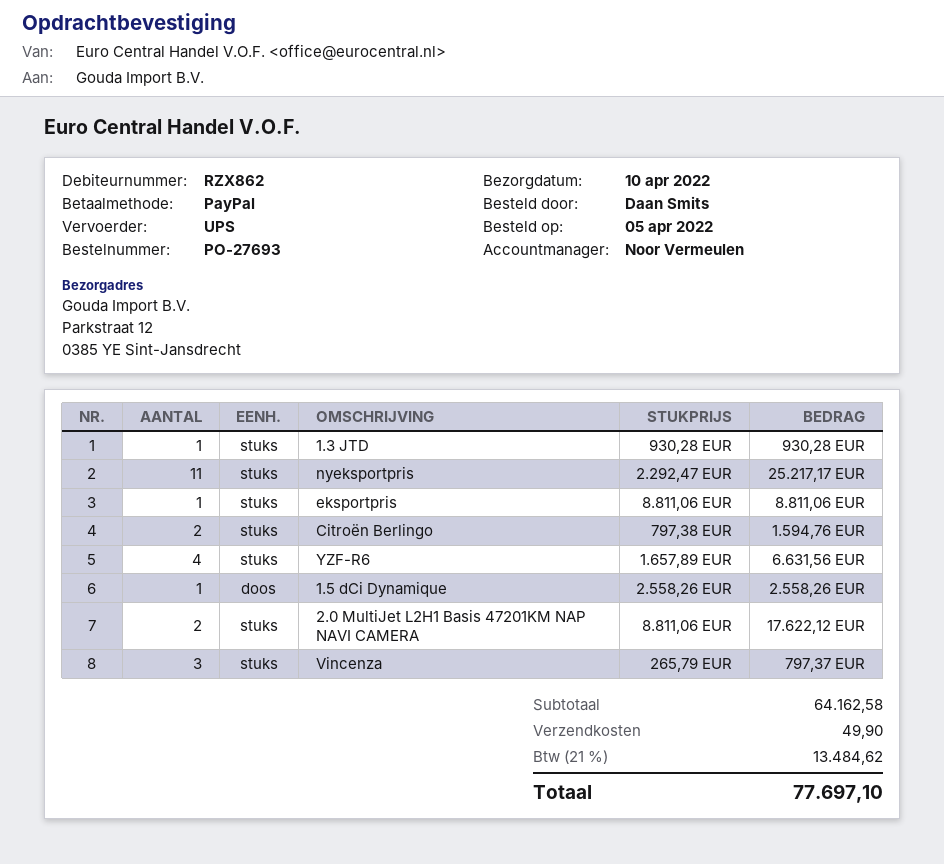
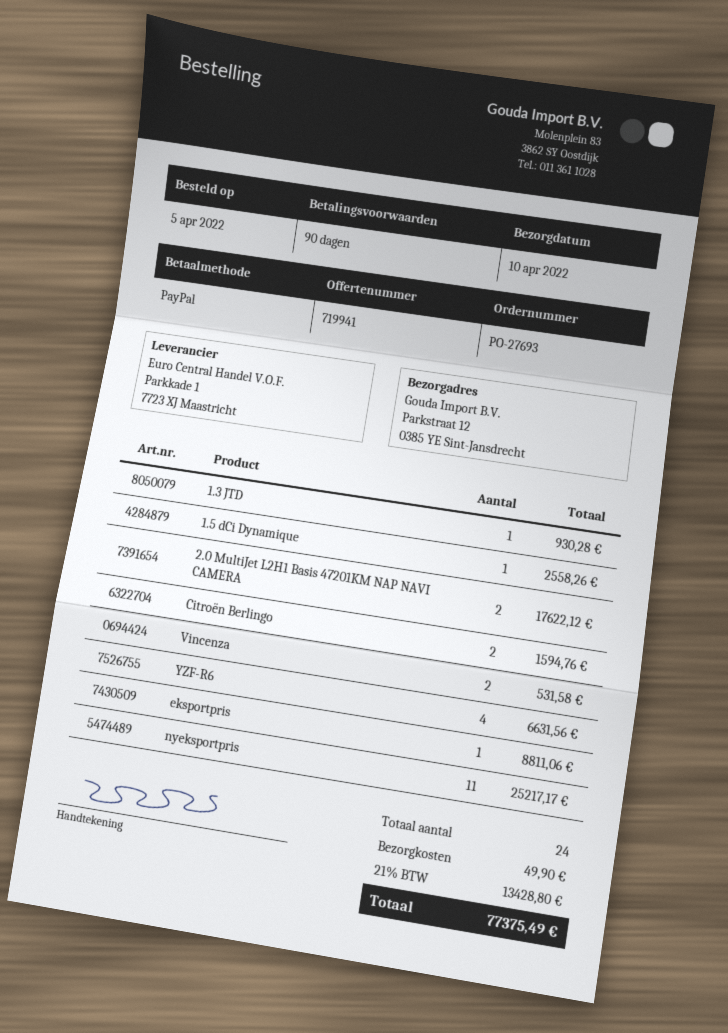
Vincenza: 3 for 797.37 -> 2 for 531.58
tax: 21% = 13484.62 -> 21% = 13428.80
total: 77697.10 -> 77375.49

